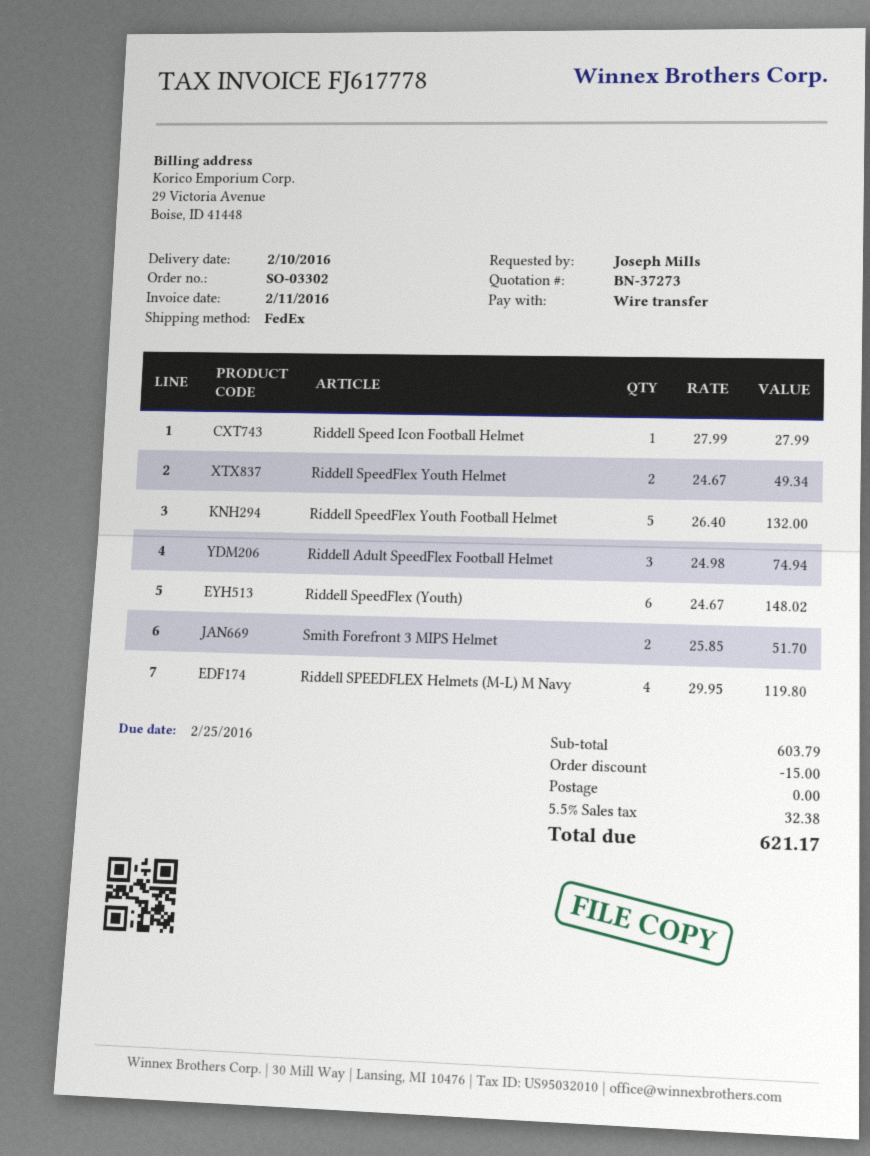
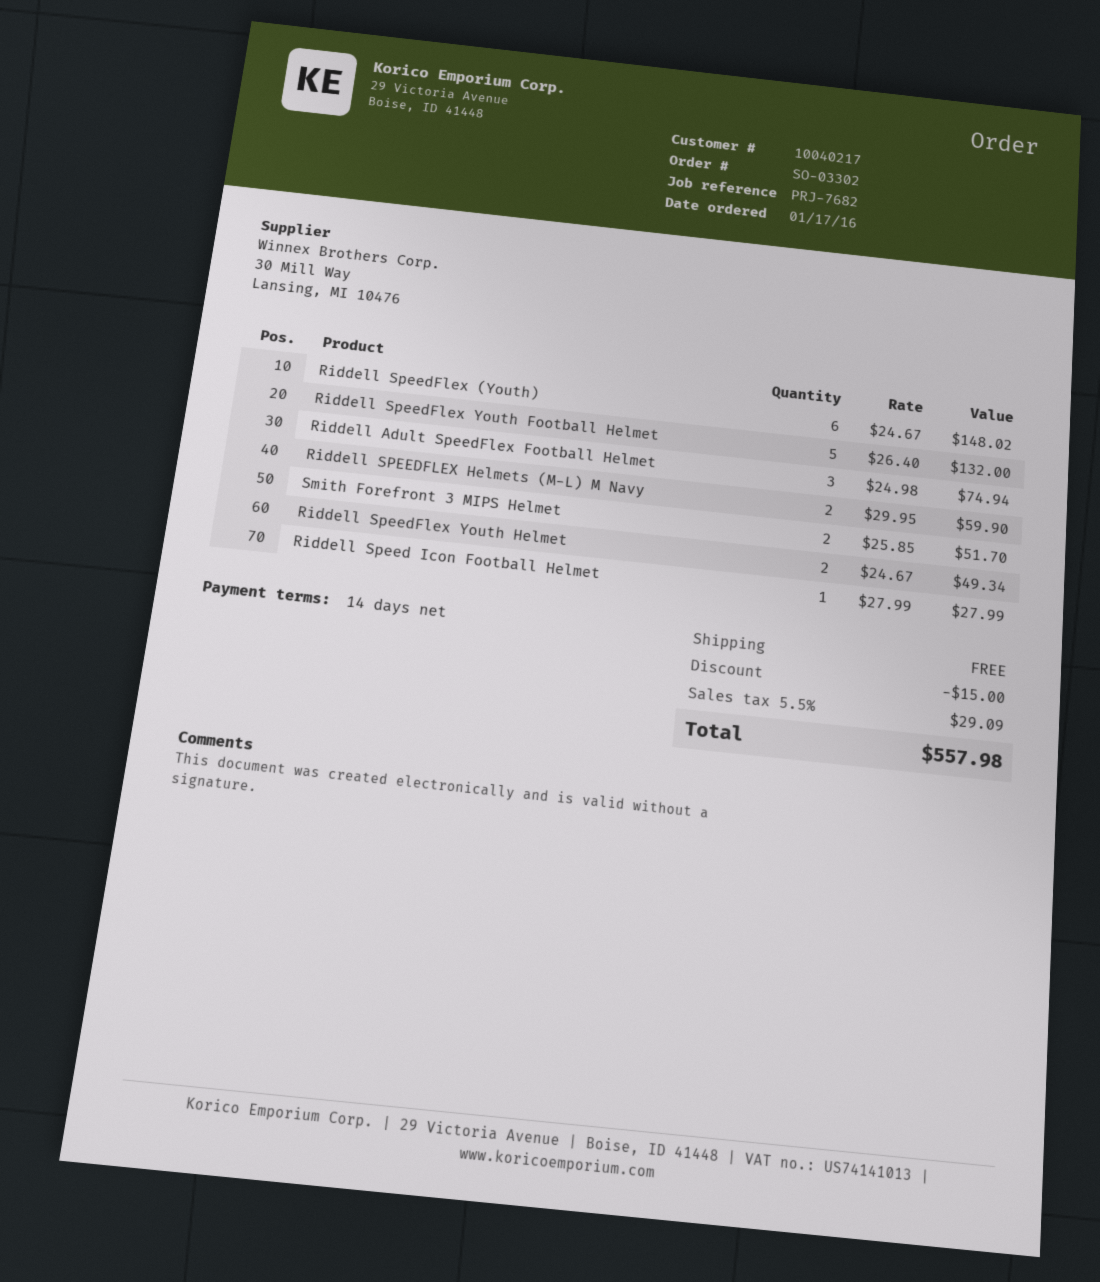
Riddell SPEEDFLEX Helmets (M-L) M Navy: 4 x 29.95 = 119.80 -> 2 x 29.95 = 59.90
tax: 5.5% = 32.38 -> 5.5% = 29.09
total: 621.17 -> 557.98

